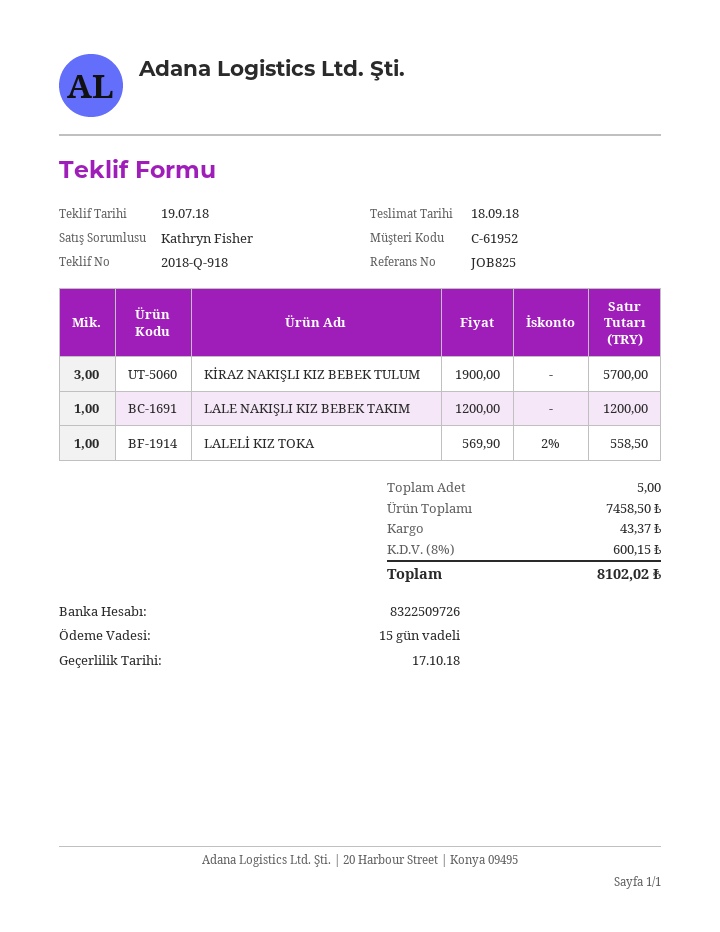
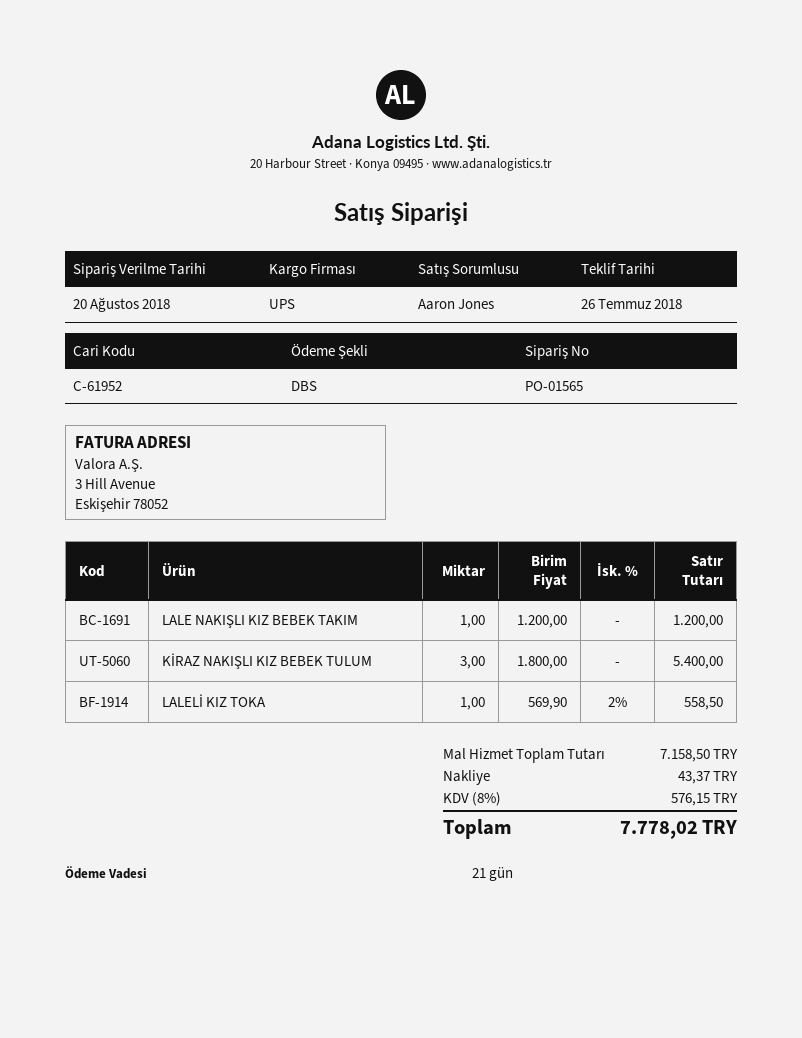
quote date: 2018-07-19 -> 2018-07-26
payment terms: 15 days -> 21 days
sales rep: Kathryn Fisher -> Aaron Jones
KİRAZ NAKIŞLI KIZ BEBEK TULUM: 3 x 1900.00 = 5700.00 -> 3 x 1800.00 = 5400.00
subtotal: 7458.50 -> 7158.50
tax: 8% = 600.15 -> 8% = 576.15
total: 8102.02 -> 7778.02

